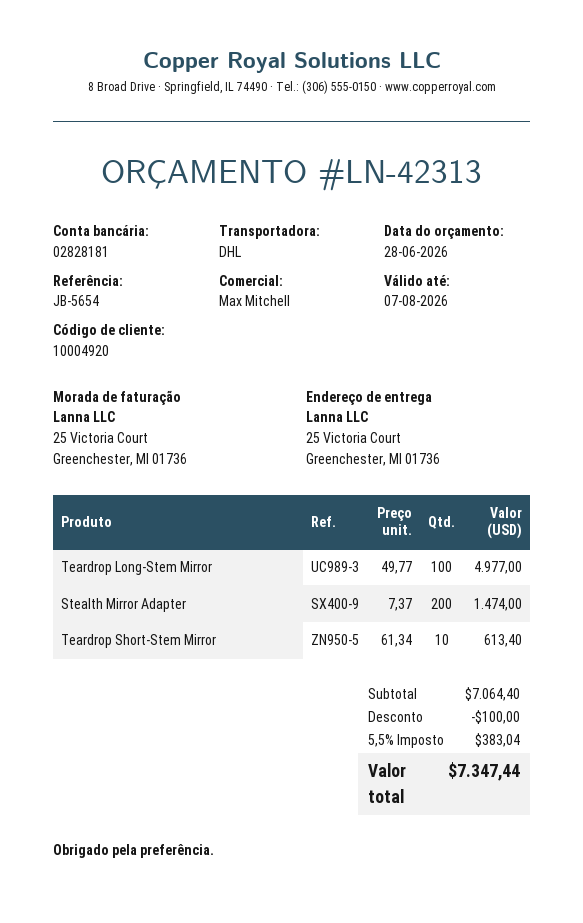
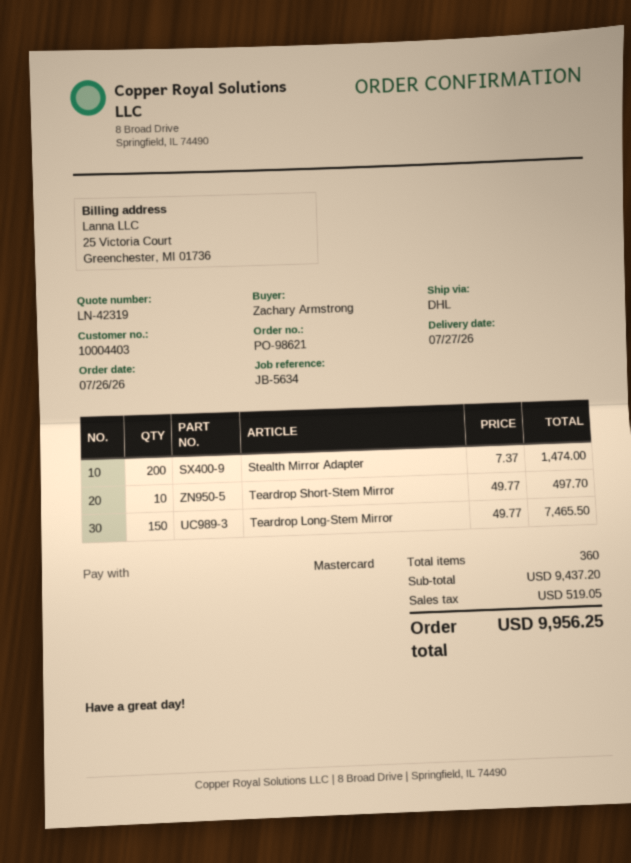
quote number: LN-42313 -> LN-42319
customer number: 10004920 -> 10004403
reference: JB-5654 -> JB-5634
Teardrop Long-Stem Mirror: 100 x 49.77 = 4977.00 -> 150 x 49.77 = 7465.50
Teardrop Short-Stem Mirror: 10 x 61.34 = 613.40 -> 10 x 49.77 = 497.70
subtotal: 7064.40 -> 9437.20
discount: 100.00 -> none
tax: 383.04 -> 519.05
total: 7347.44 -> 9956.25

